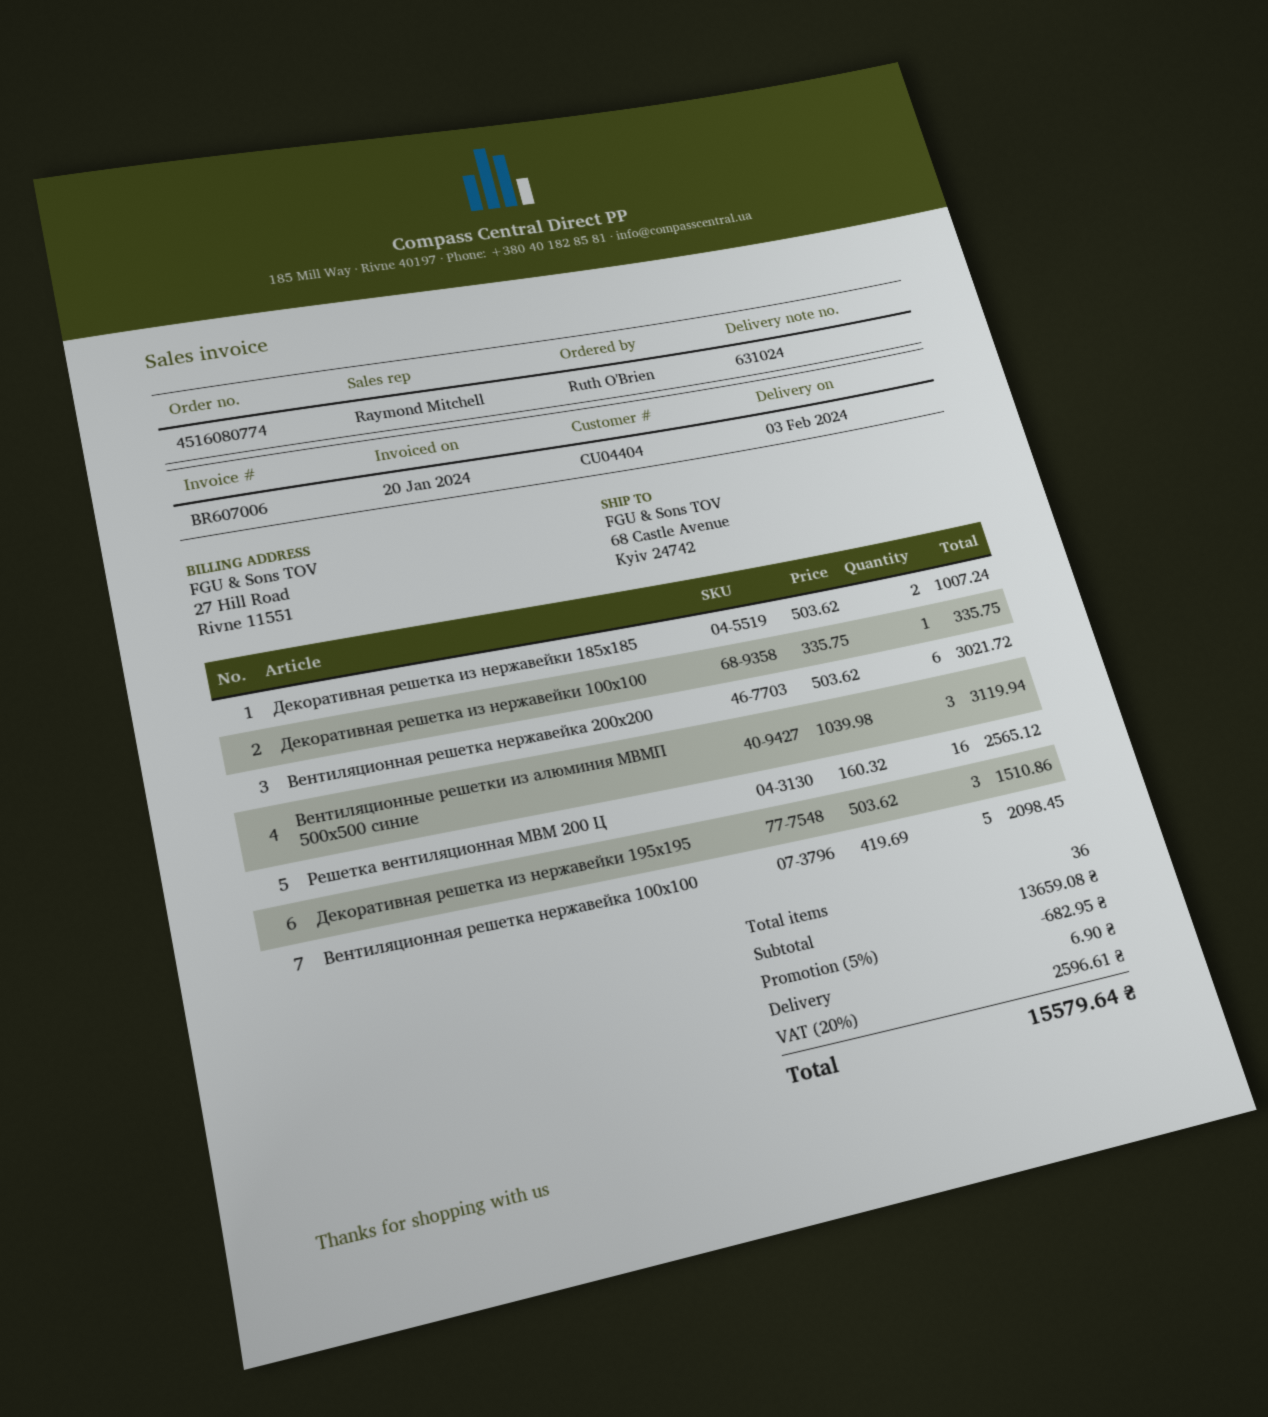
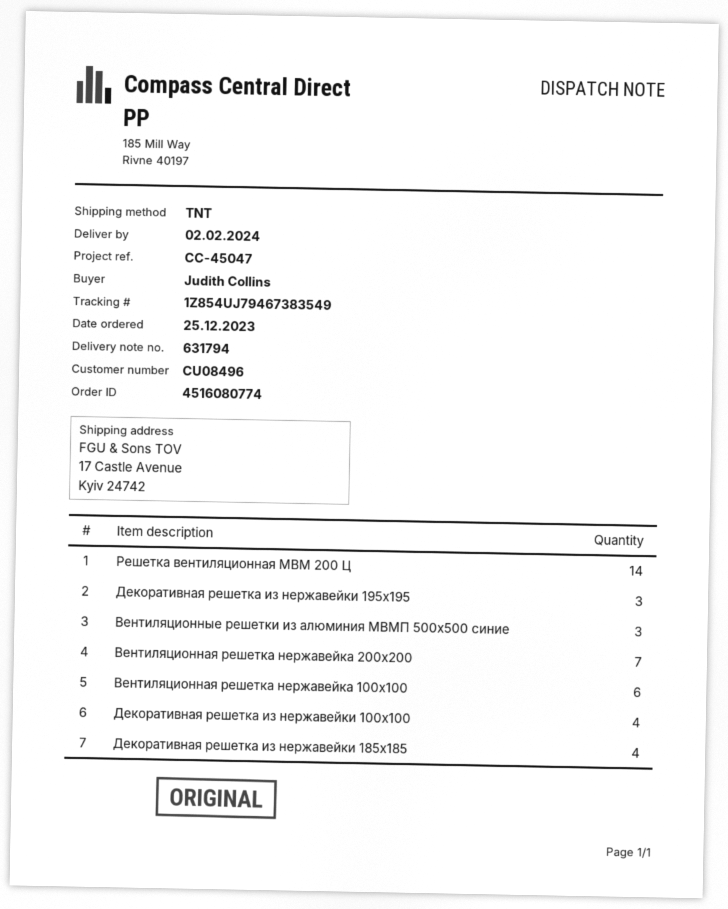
delivery note number: 631024 -> 631794
delivery date: 2024-02-03 -> 2024-02-02
customer number: CU04404 -> CU08496
ordered by: Ruth O'Brien -> Judith Collins
ship to: 68 Castle Avenue, Kyiv 24742 -> 17 Castle Avenue, Kyiv 24742
Декоративная решетка из нержавейки 185х185: 2 -> 4
Декоративная решетка из нержавейки 100х100: 1 -> 4
Вентиляционная решетка нержавейка 200х200: 6 -> 7
Решетка вентиляционная МВМ 200 Ц: 16 -> 14
Вентиляционная решетка нержавейка 100х100: 5 -> 6

